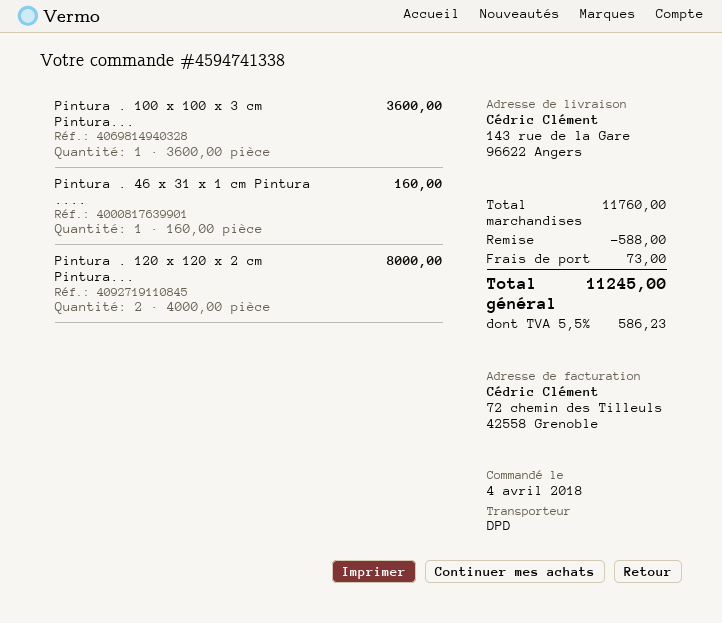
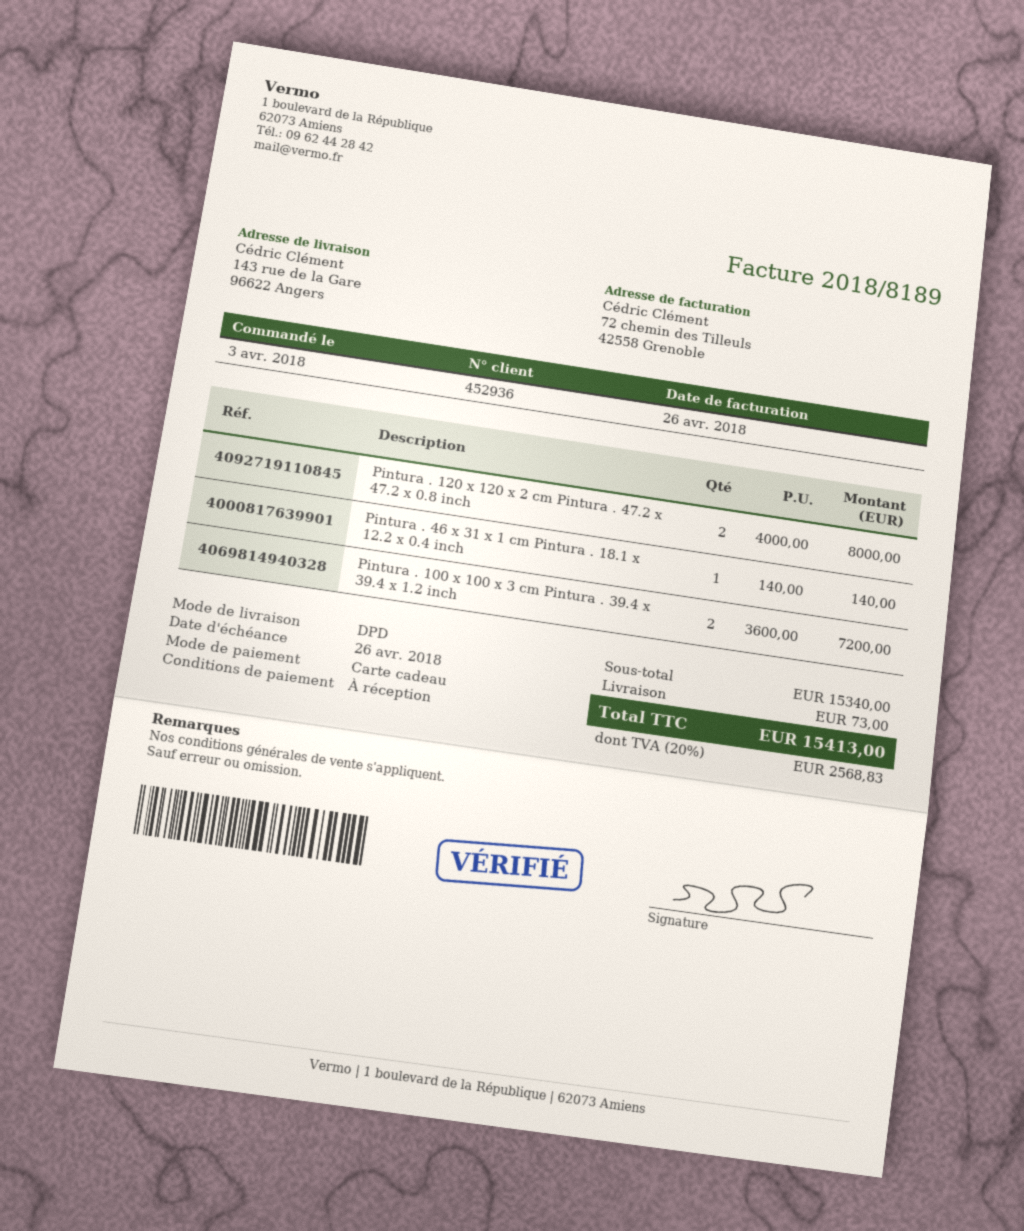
order date: 2018-04-04 -> 2018-04-03
Pintura . 100 x 100 x 3 cm Pintura...: 1 x 3600.00 = 3600.00 -> 2 x 3600.00 = 7200.00
Pintura . 46 x 31 x 1 cm Pintura ....: 1 x 160.00 = 160.00 -> 1 x 140.00 = 140.00
subtotal: 11760.00 -> 15340.00
discount: 588.00 -> none
tax: 5.5% = 586.23 -> 20% = 2568.83
total: 11245.00 -> 15413.00

